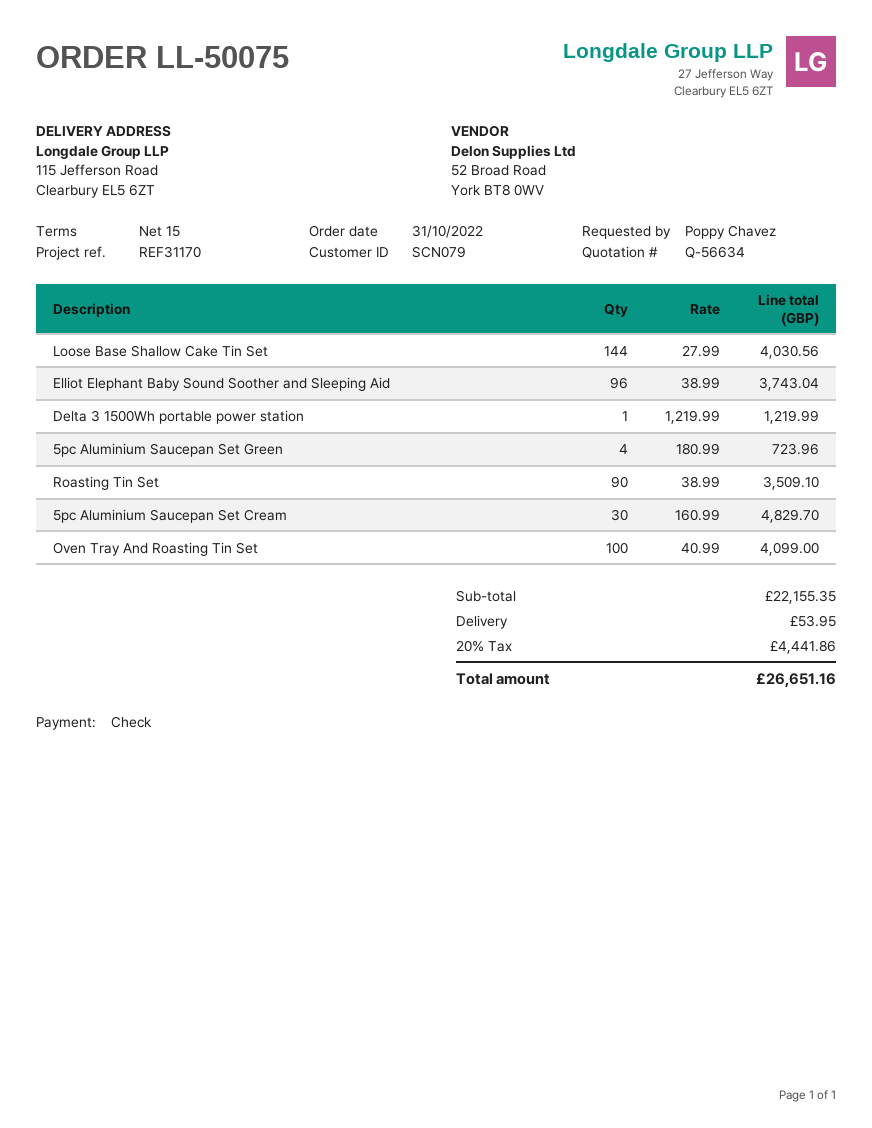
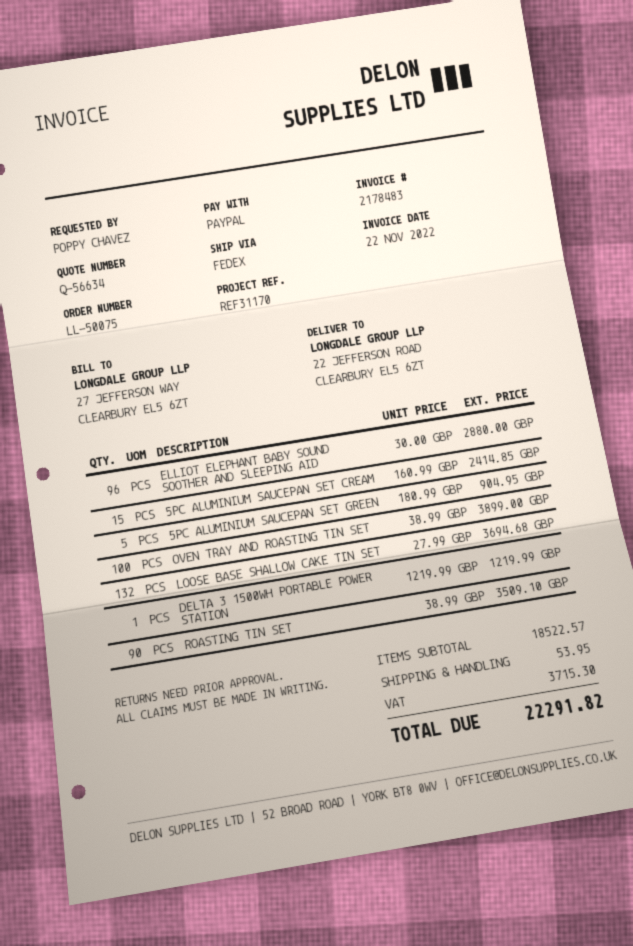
payment method: cheque -> PayPal
ship to: 115 Jefferson Road, Clearbury EL5 6ZT -> 22 JEFFERSON ROAD, CLEARBURY EL5 6ZT
Loose Base Shallow Cake Tin Set: 144 x 27.99 = 4030.56 -> 132 x 27.99 = 3694.68
Elliot Elephant Baby Sound Soother and Sleeping Aid: 96 x 38.99 = 3743.04 -> 96 x 30.00 = 2880.00
5pc Aluminium Saucepan Set Green: 4 x 180.99 = 723.96 -> 5 x 180.99 = 904.95
5pc Aluminium Saucepan Set Cream: 30 x 160.99 = 4829.70 -> 15 x 160.99 = 2414.85
Oven Tray And Roasting Tin Set: 100 x 40.99 = 4099.00 -> 100 x 38.99 = 3899.00
subtotal: 22155.35 -> 18522.57
tax: 4441.86 -> 3715.30
total: 26651.16 -> 22291.82

